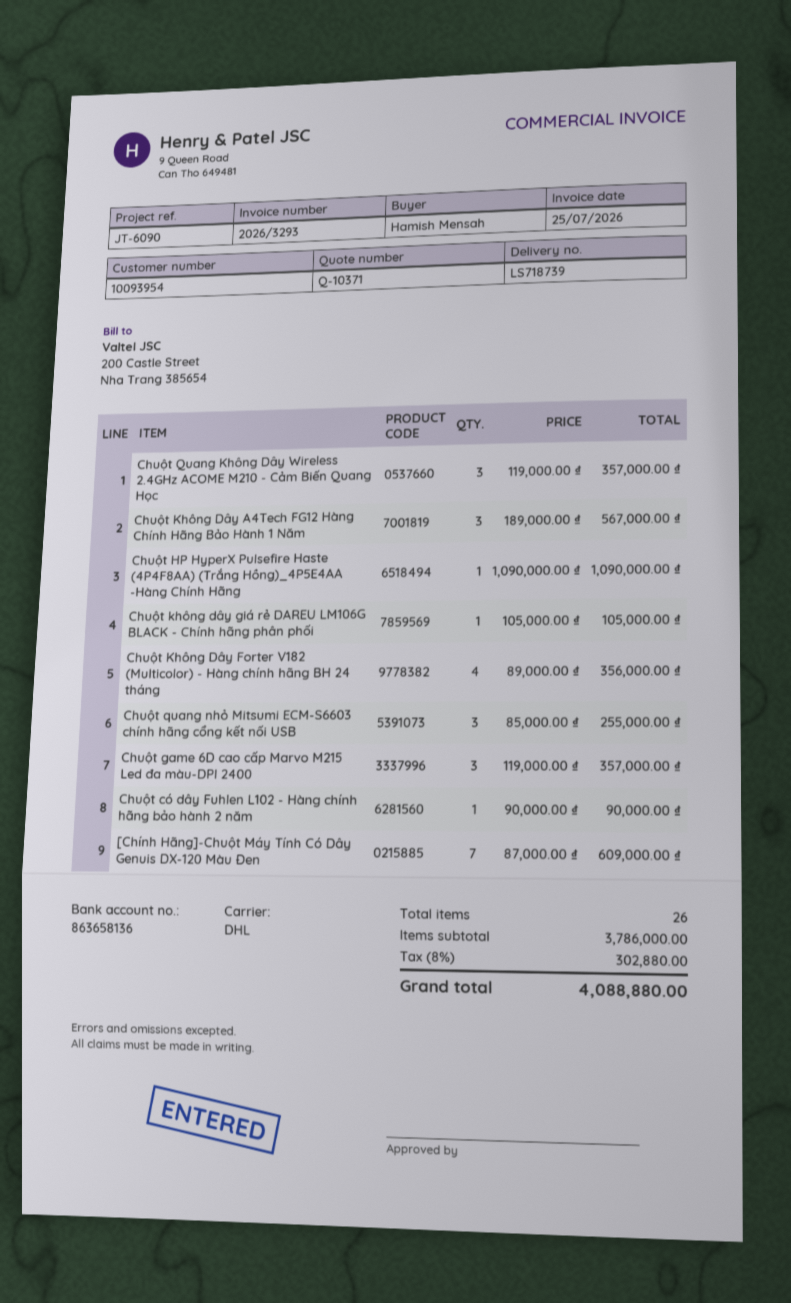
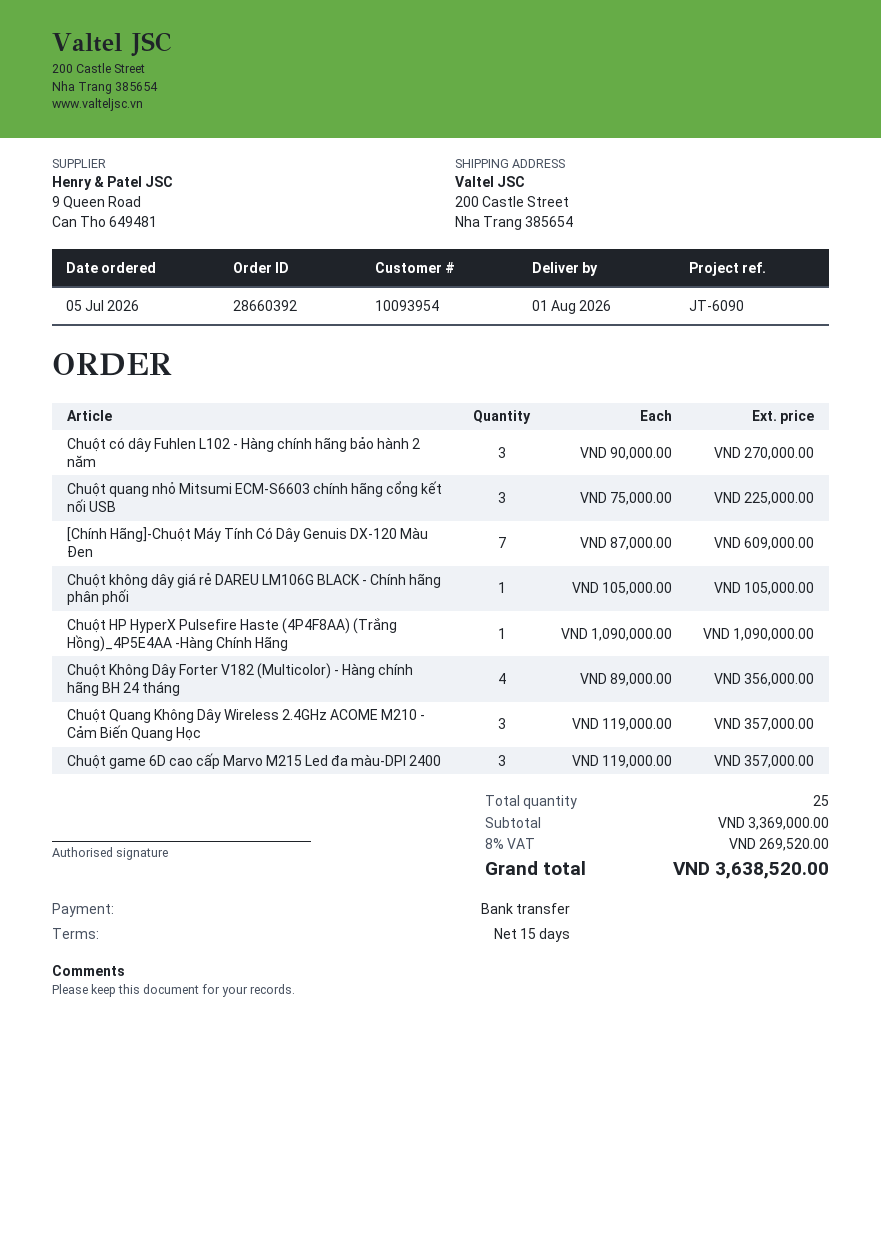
Chuột Không Dây A4Tech FG12 Hàng Chính Hãng Bảo Hành 1 Năm: 3 x 189000.00 = 567000.00 -> none
Chuột quang nhỏ Mitsumi ECM-S6603 chính hãng cổng kết nối USB: 3 x 85000.00 = 255000.00 -> 3 x 75000.00 = 225000.00
Chuột có dây Fuhlen L102 - Hàng chính hãng bảo hành 2 năm: 1 x 90000.00 = 90000.00 -> 3 x 90000.00 = 270000.00
total quantity: 26 -> 25
subtotal: 3786000.00 -> 3369000.00
tax: 8% = 302880.00 -> 8% = 269520.00
total: 4088880.00 -> 3638520.00

